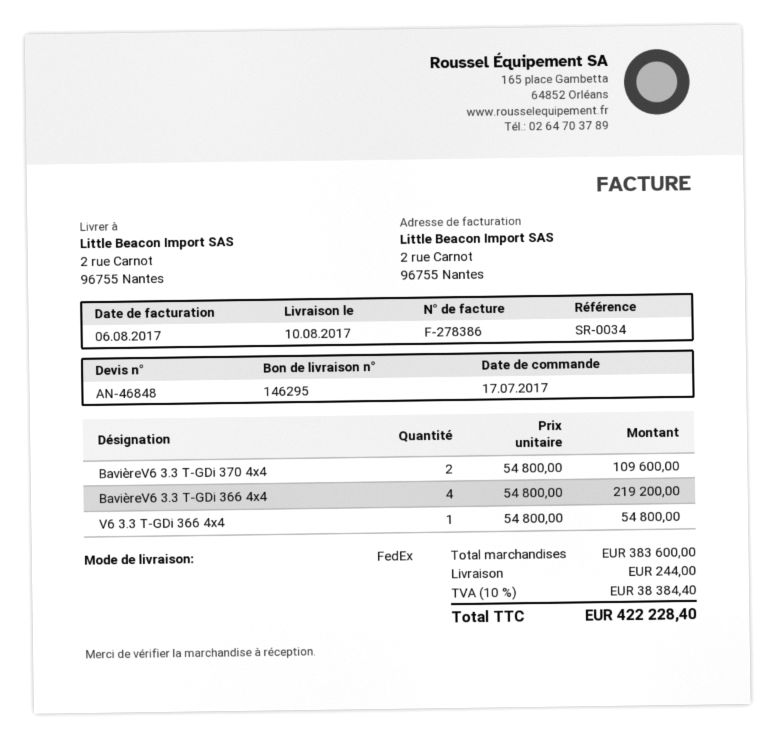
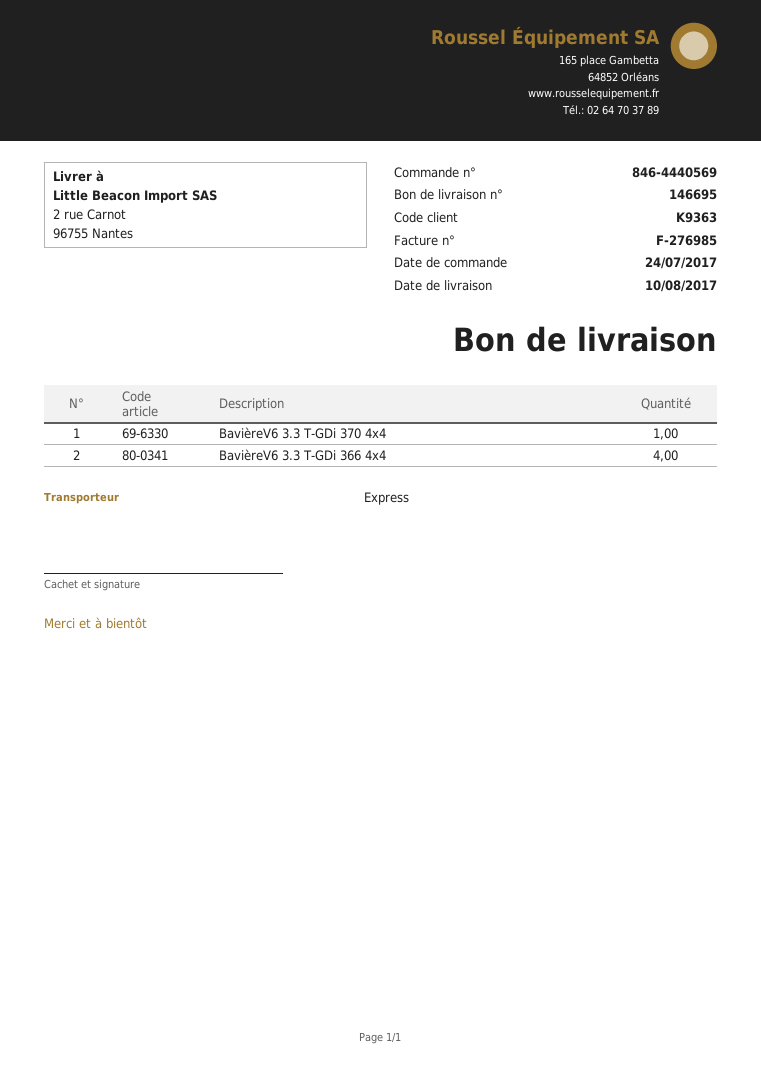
order date: 2017-07-17 -> 2017-07-24
delivery note number: 146295 -> 146695
invoice number: F-278386 -> F-276985
shipping method: FedEx -> express
BavièreV6 3.3 T-GDi 370 4x4: 2 -> 1
V6 3.3 T-GDi 366 4x4: 1 -> none

